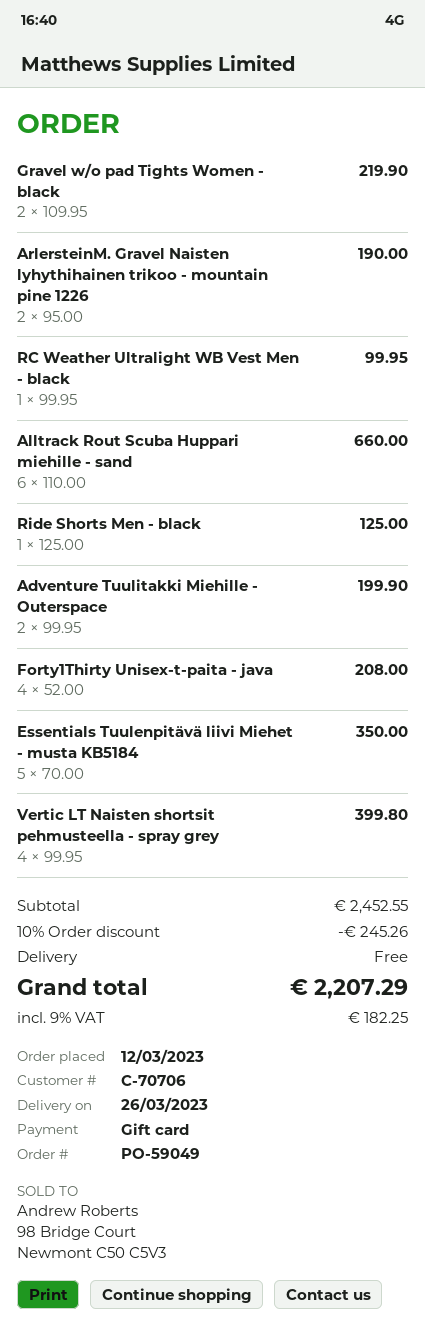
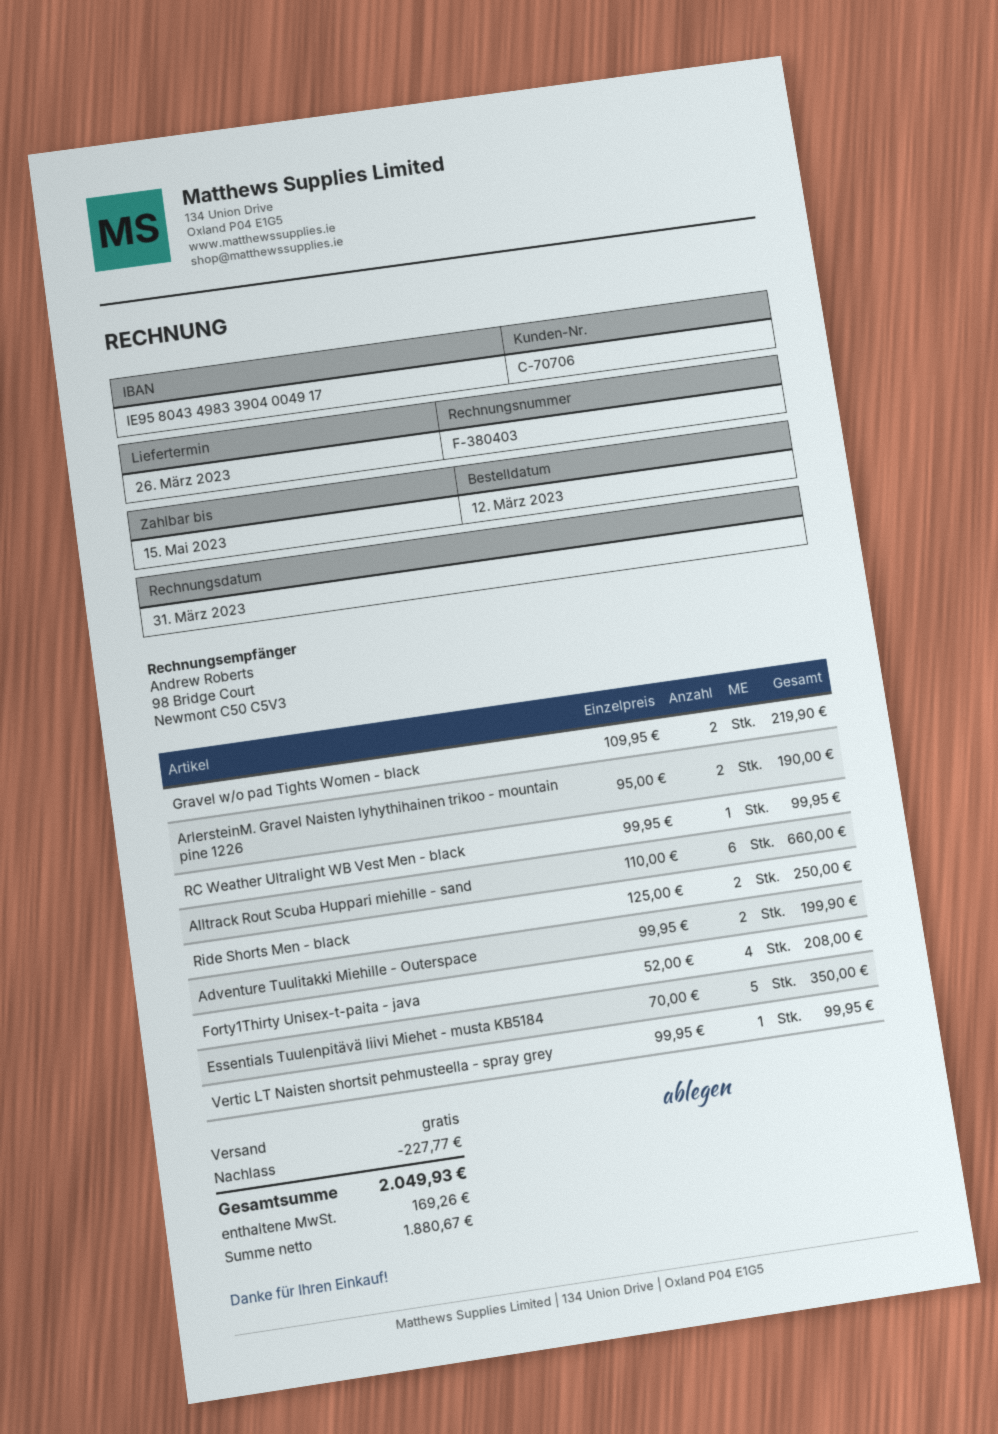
Ride Shorts Men - black: 1 x 125.00 = 125.00 -> 2 x 125.00 = 250.00
Vertic LT Naisten shortsit pehmusteella - spray grey: 4 x 99.95 = 399.80 -> 1 x 99.95 = 99.95
discount: 245.26 -> 227.77
tax: 182.25 -> 169.26
total: 2207.29 -> 2049.93

